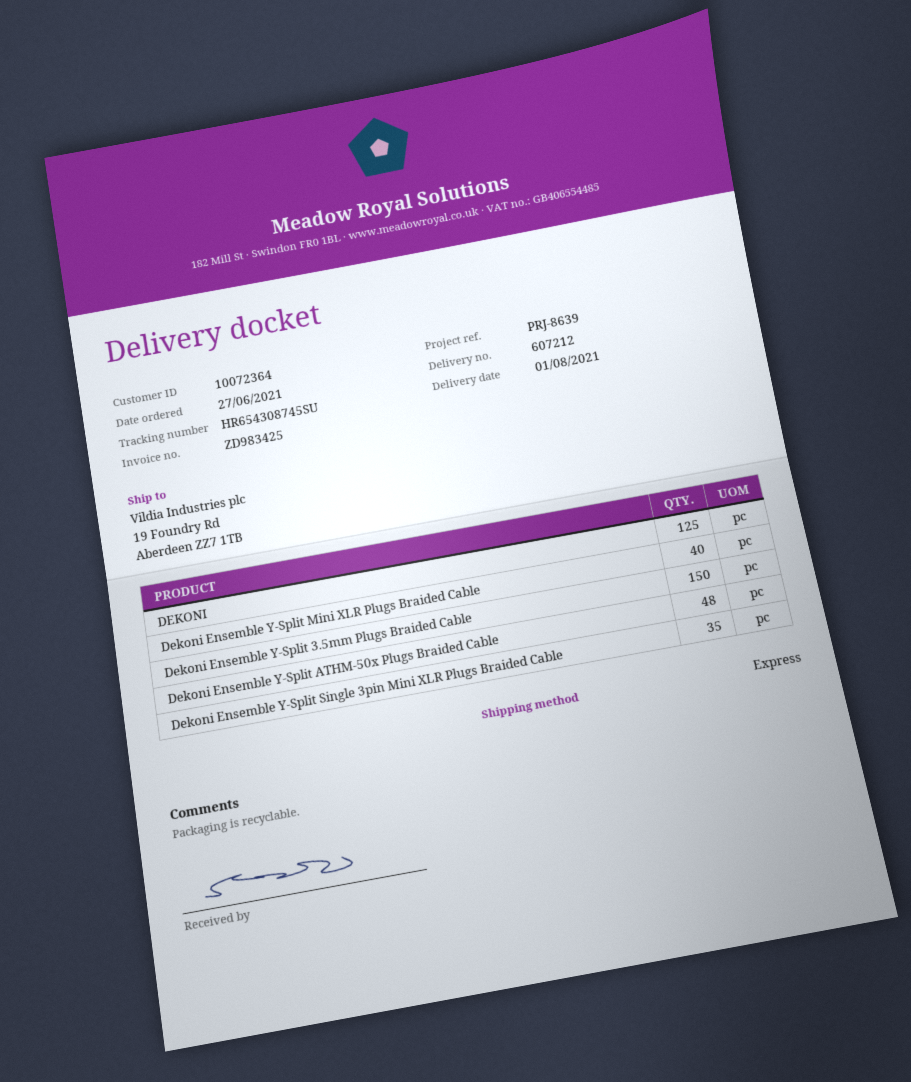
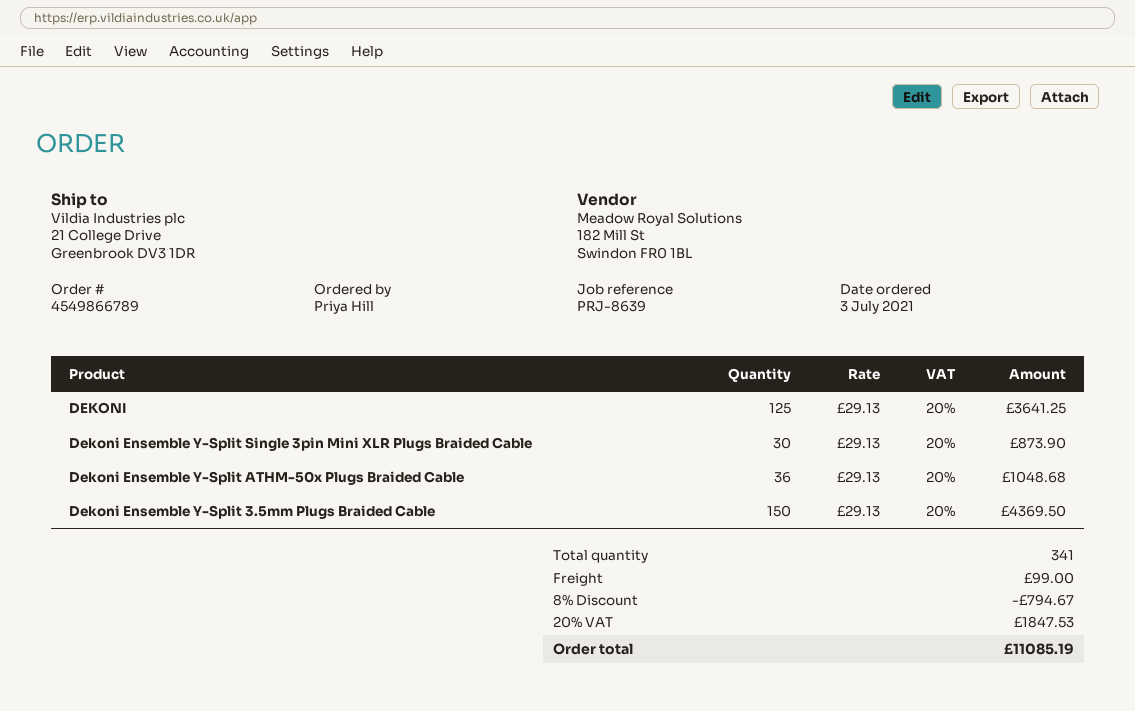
order date: 2021-06-27 -> 2021-07-03
ship to: 19 Foundry Rd, Aberdeen ZZ7 1TB -> 21 College Drive, Greenbrook DV3 1DR
Dekoni Ensemble Y-Split Mini XLR Plugs Braided Cable: 40 -> none
Dekoni Ensemble Y-Split ATHM-50x Plugs Braided Cable: 48 -> 36
Dekoni Ensemble Y-Split Single 3pin Mini XLR Plugs Braided Cable: 35 -> 30

